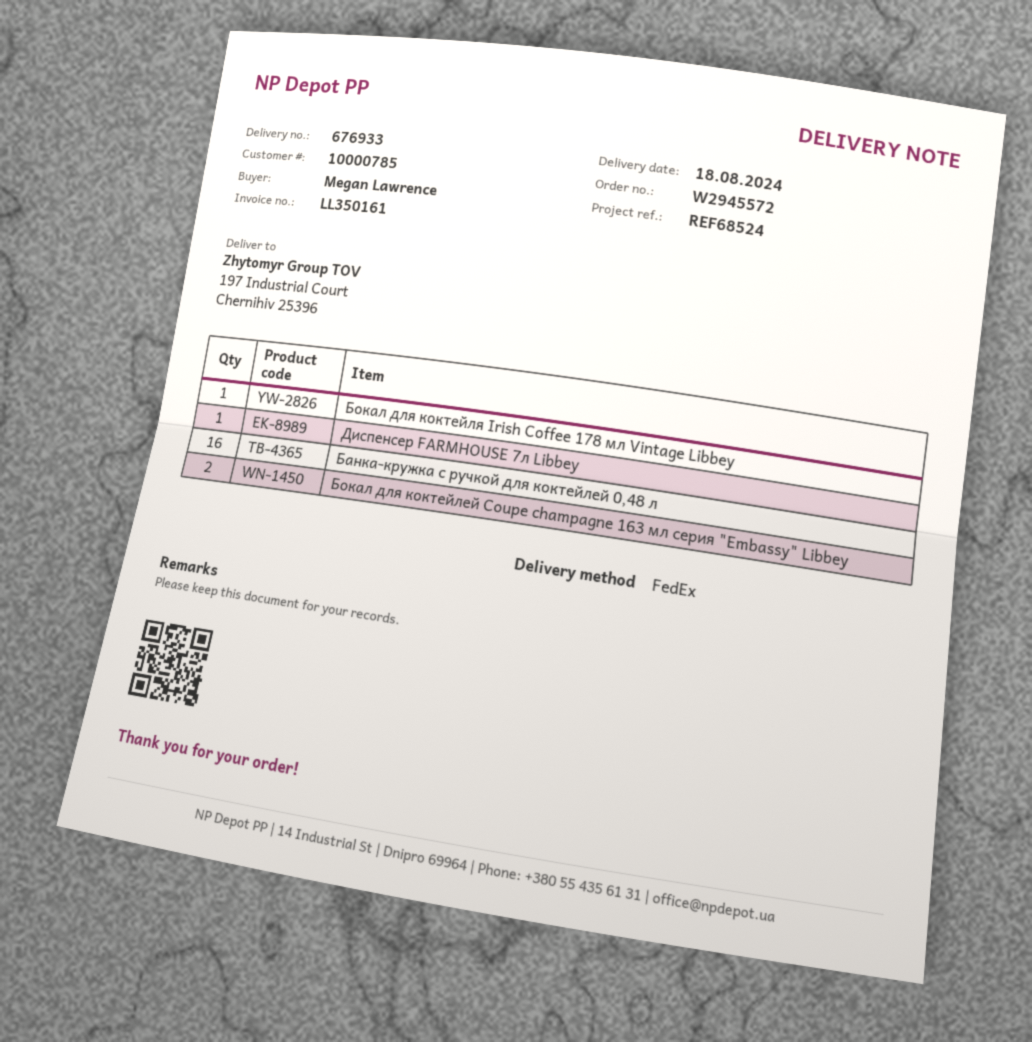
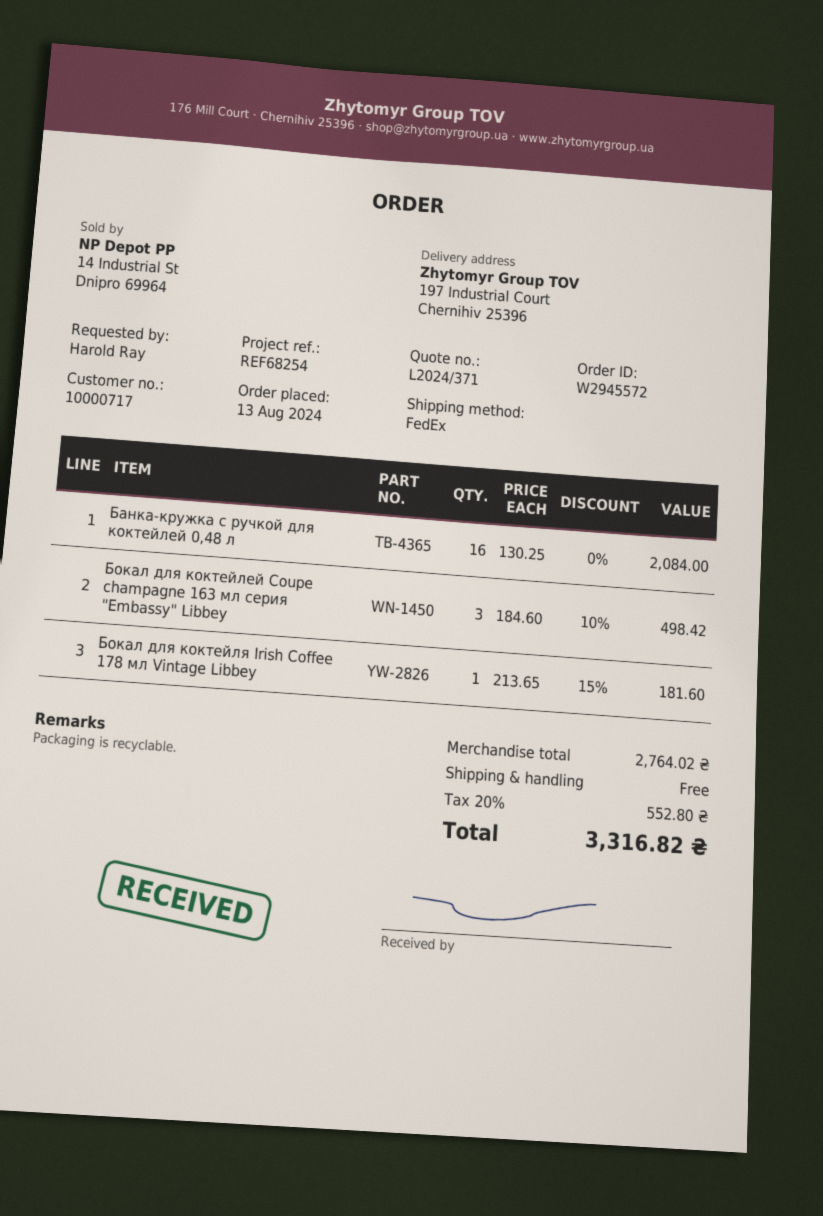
customer number: 10000785 -> 10000717
reference: REF68524 -> REF68254
ordered by: Megan Lawrence -> Harold Ray
Диспенсер FARMHOUSE 7л Libbey: 1 -> none
Бокал для коктейлей Coupe champagne 163 мл серия "Embassy" Libbey: 2 -> 3

